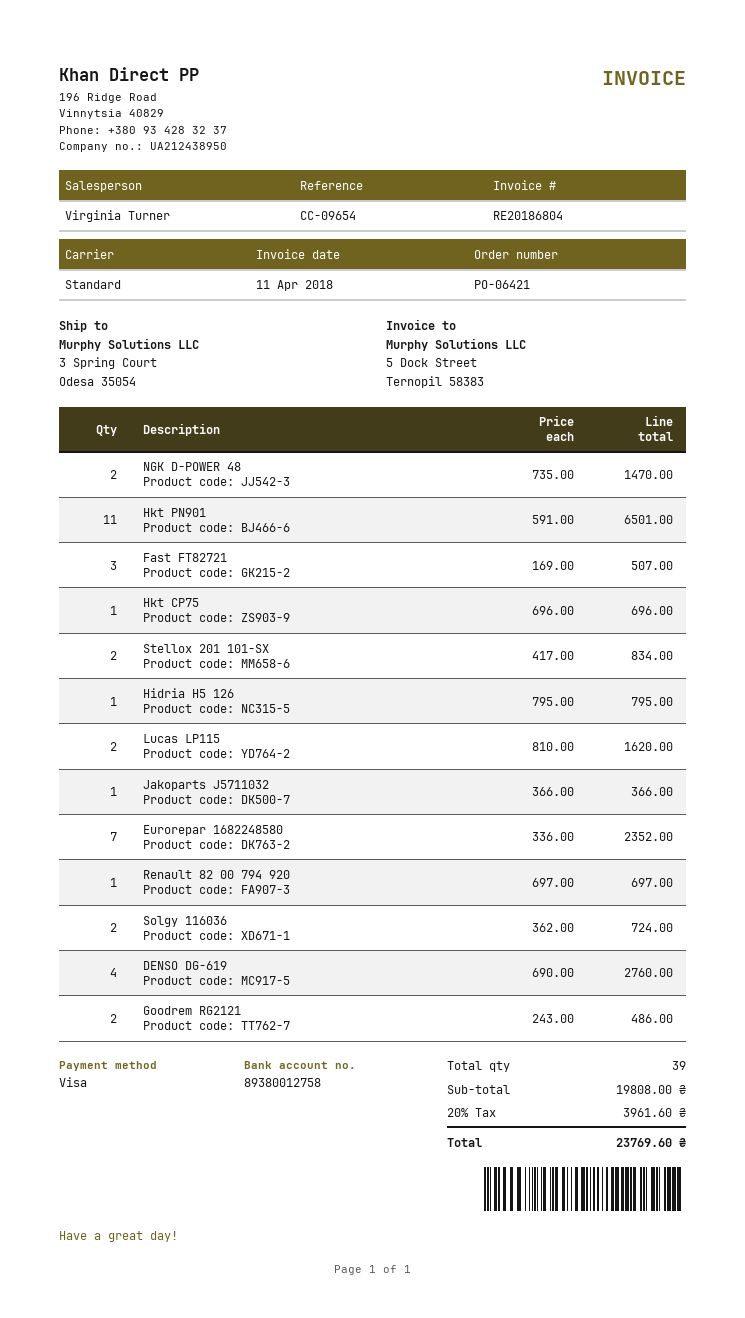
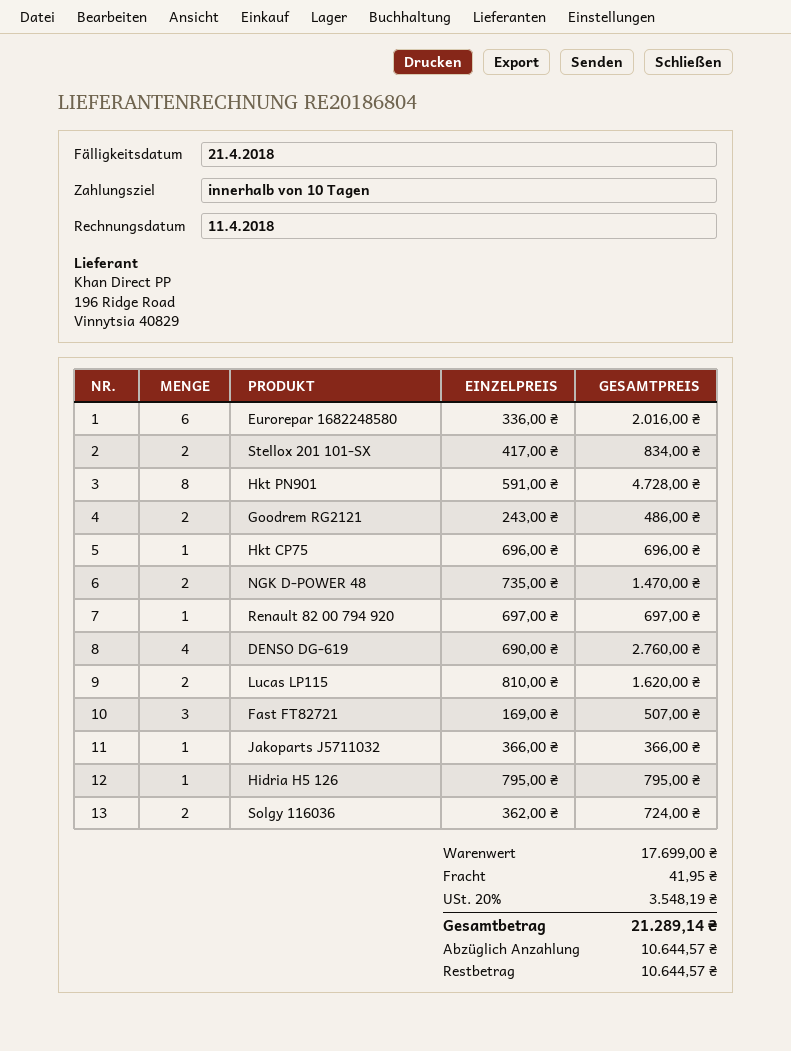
Hkt PN901: 11 x 591.00 = 6501.00 -> 8 x 591.00 = 4728.00
Eurorepar 1682248580: 7 x 336.00 = 2352.00 -> 6 x 336.00 = 2016.00
subtotal: 19808.00 -> 17699.00
shipping: none -> 41.95
tax: 20% = 3961.60 -> 20% = 3548.19
total: 23769.60 -> 21289.14

